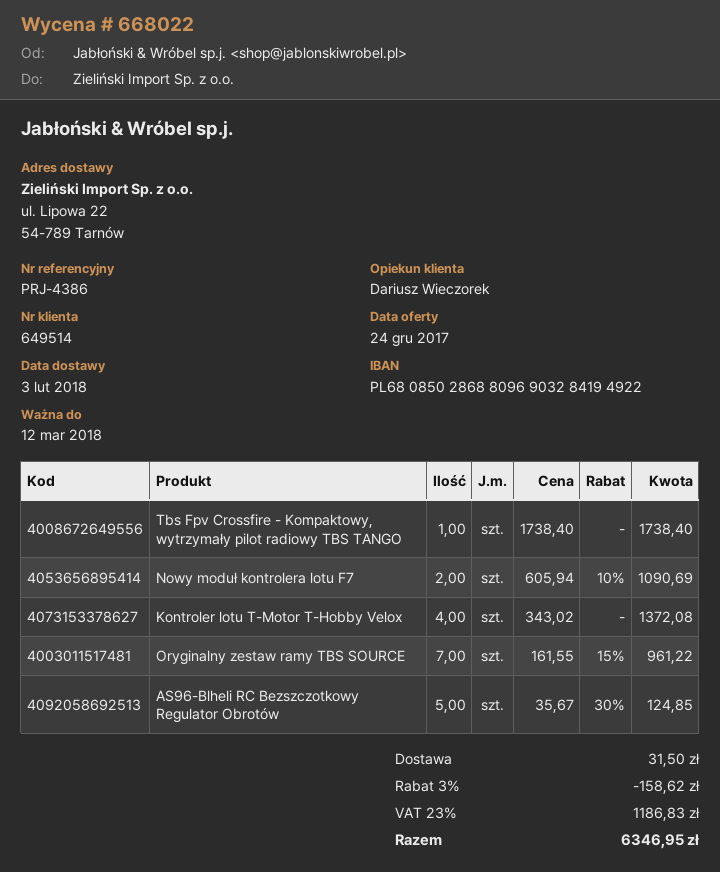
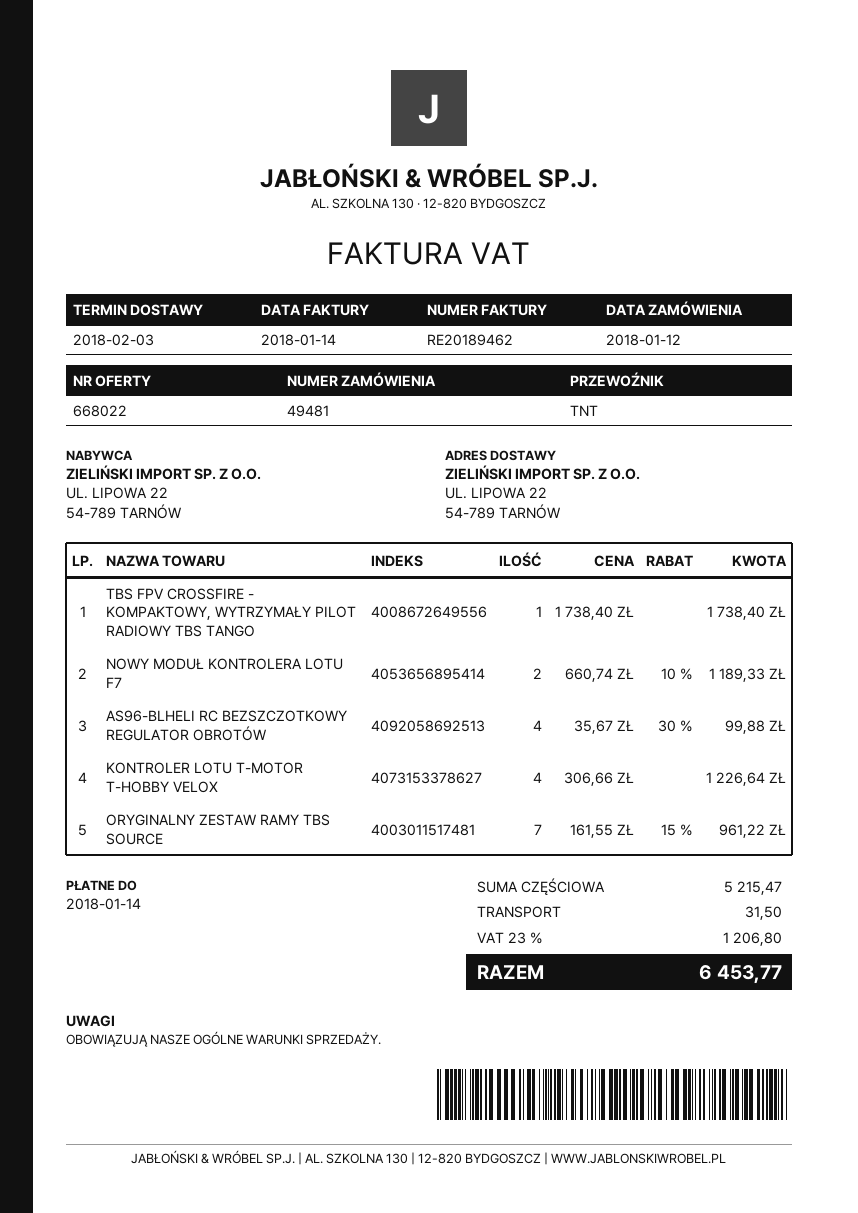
Nowy moduł kontrolera lotu F7: 2 x 605.94 - 10% = 1090.69 -> 2 x 660.74 - 10% = 1189.33
Kontroler lotu T-Motor T-Hobby Velox: 4 x 343.02 = 1372.08 -> 4 x 306.66 = 1226.64
AS96-Blheli RC Bezszczotkowy Regulator Obrotów: 5 x 35.67 - 30% = 124.85 -> 4 x 35.67 - 30% = 99.88
discount: 3% = 158.62 -> none
tax: 23% = 1186.83 -> 23% = 1206.80
total: 6346.95 -> 6453.77

